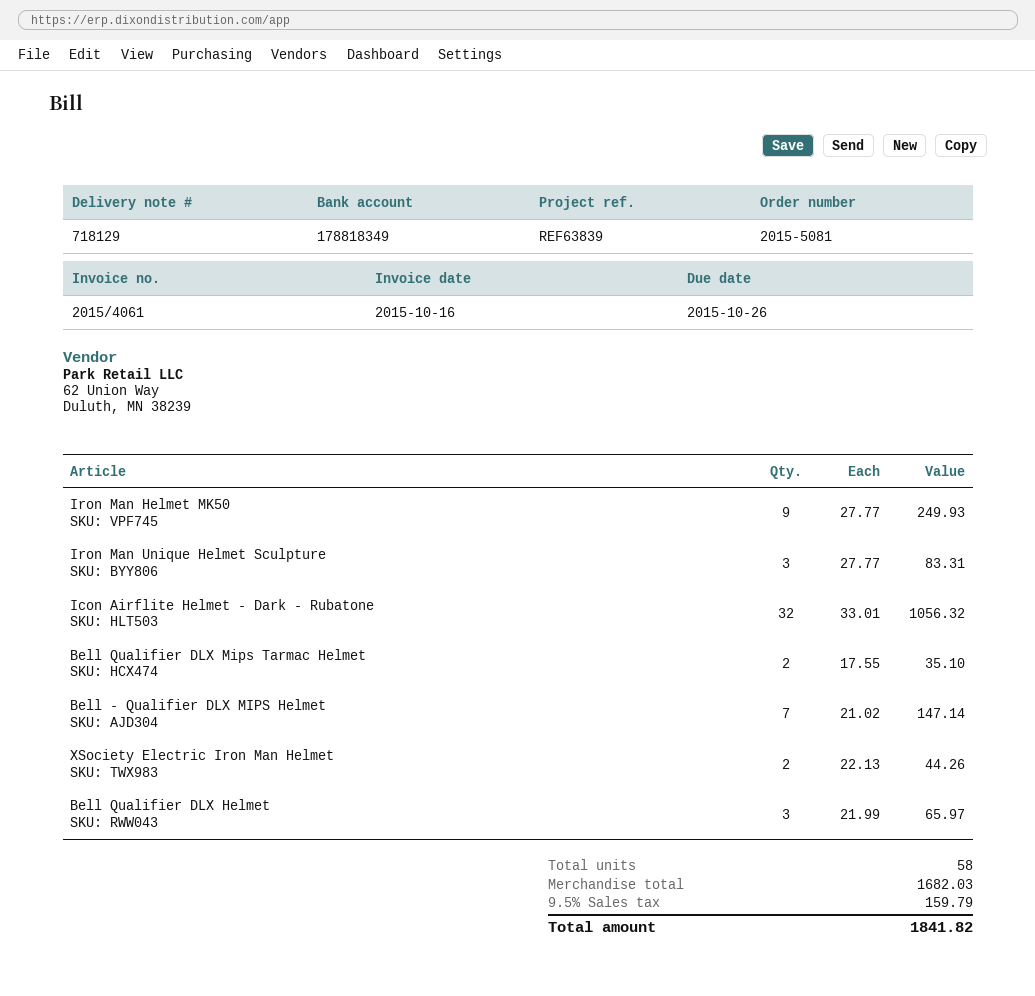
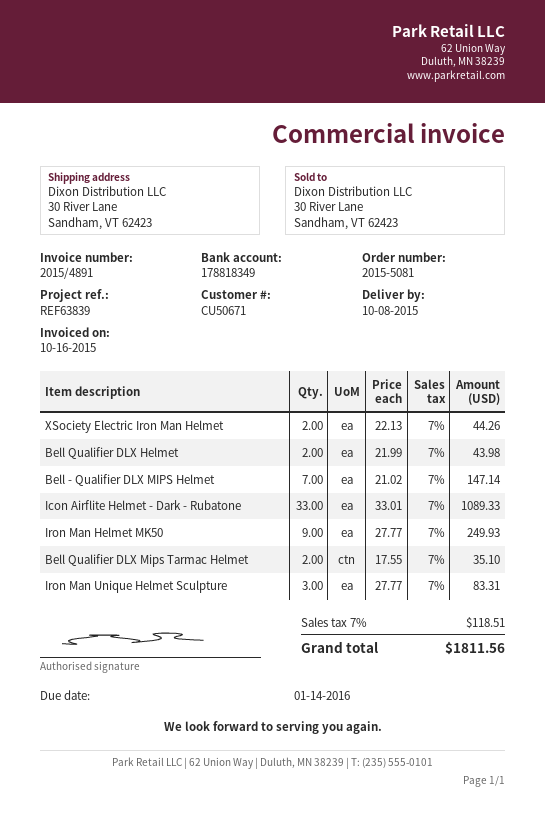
invoice number: 2015/4061 -> 2015/4891
due date: 2015-10-26 -> 2016-01-14
Icon Airflite Helmet - Dark - Rubatone: 32 x 33.01 = 1056.32 -> 33 x 33.01 = 1089.33
Bell Qualifier DLX Helmet: 3 x 21.99 = 65.97 -> 2 x 21.99 = 43.98
tax: 9.5% = 159.79 -> 7% = 118.51
total: 1841.82 -> 1811.56

